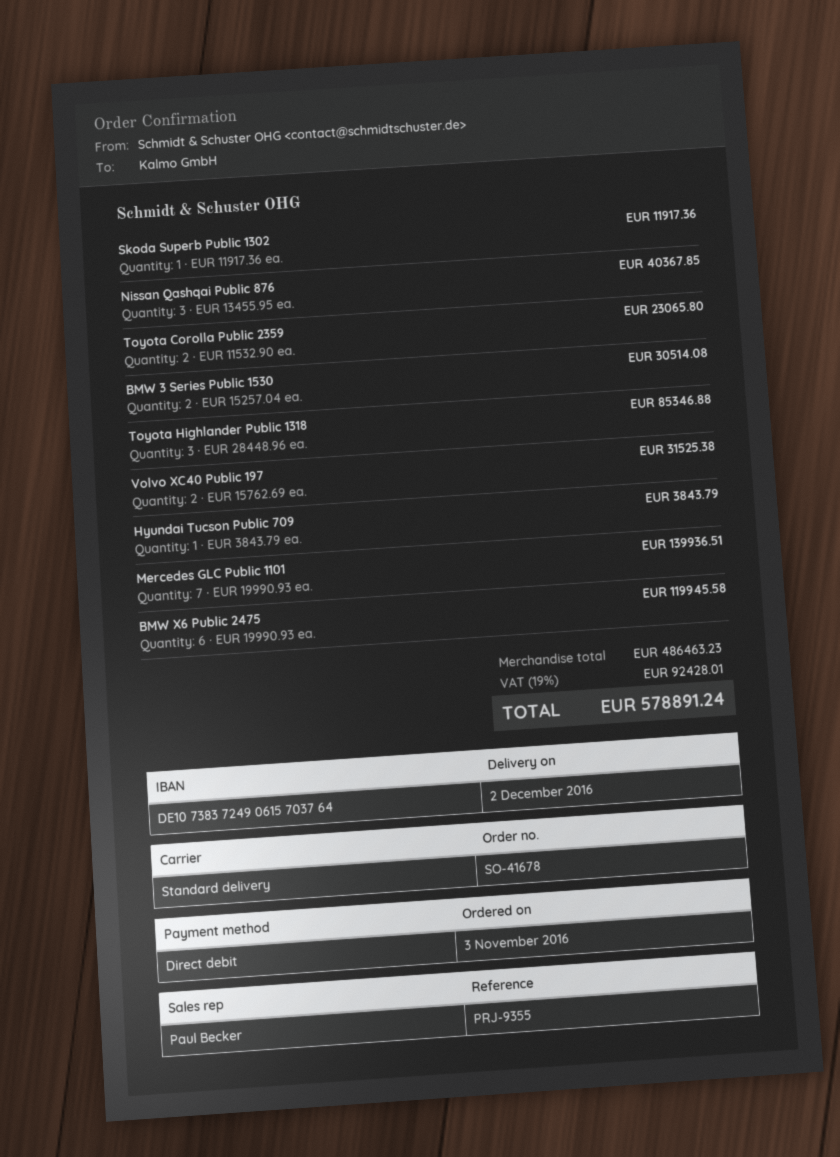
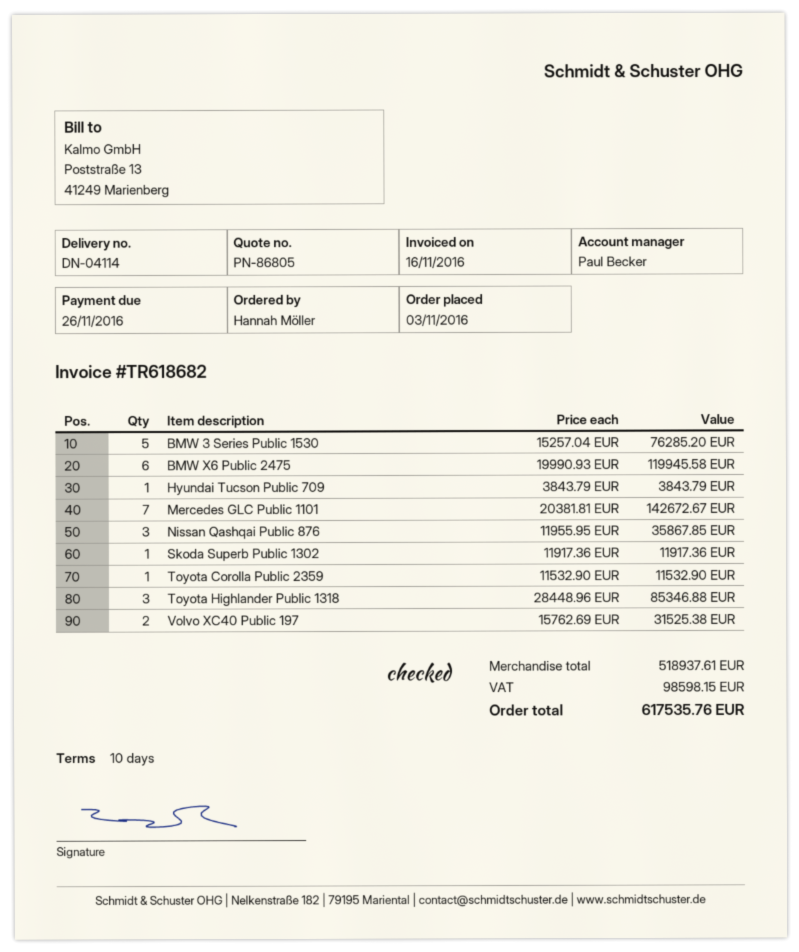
Nissan Qashqai Public 876: 3 x 13455.95 = 40367.85 -> 3 x 11955.95 = 35867.85
Toyota Corolla Public 2359: 2 x 11532.90 = 23065.80 -> 1 x 11532.90 = 11532.90
BMW 3 Series Public 1530: 2 x 15257.04 = 30514.08 -> 5 x 15257.04 = 76285.20
Mercedes GLC Public 1101: 7 x 19990.93 = 139936.51 -> 7 x 20381.81 = 142672.67
subtotal: 486463.23 -> 518937.61
tax: 92428.01 -> 98598.15
total: 578891.24 -> 617535.76

